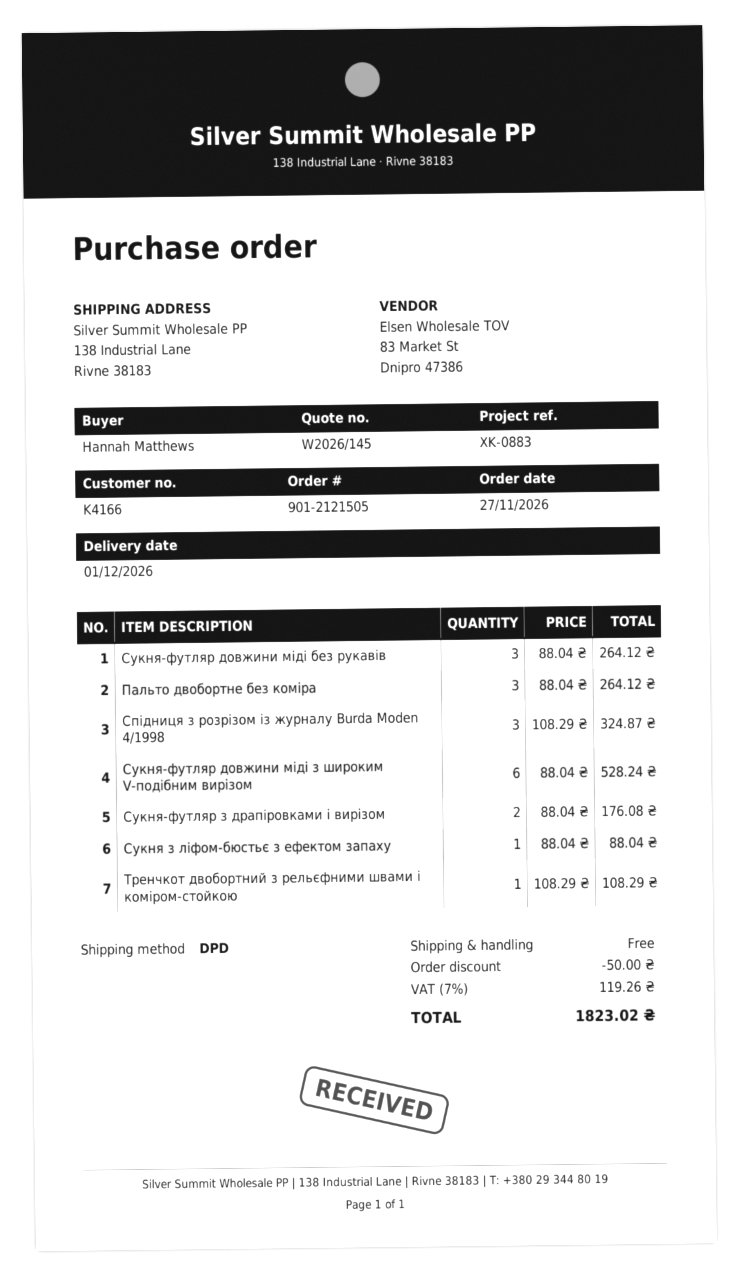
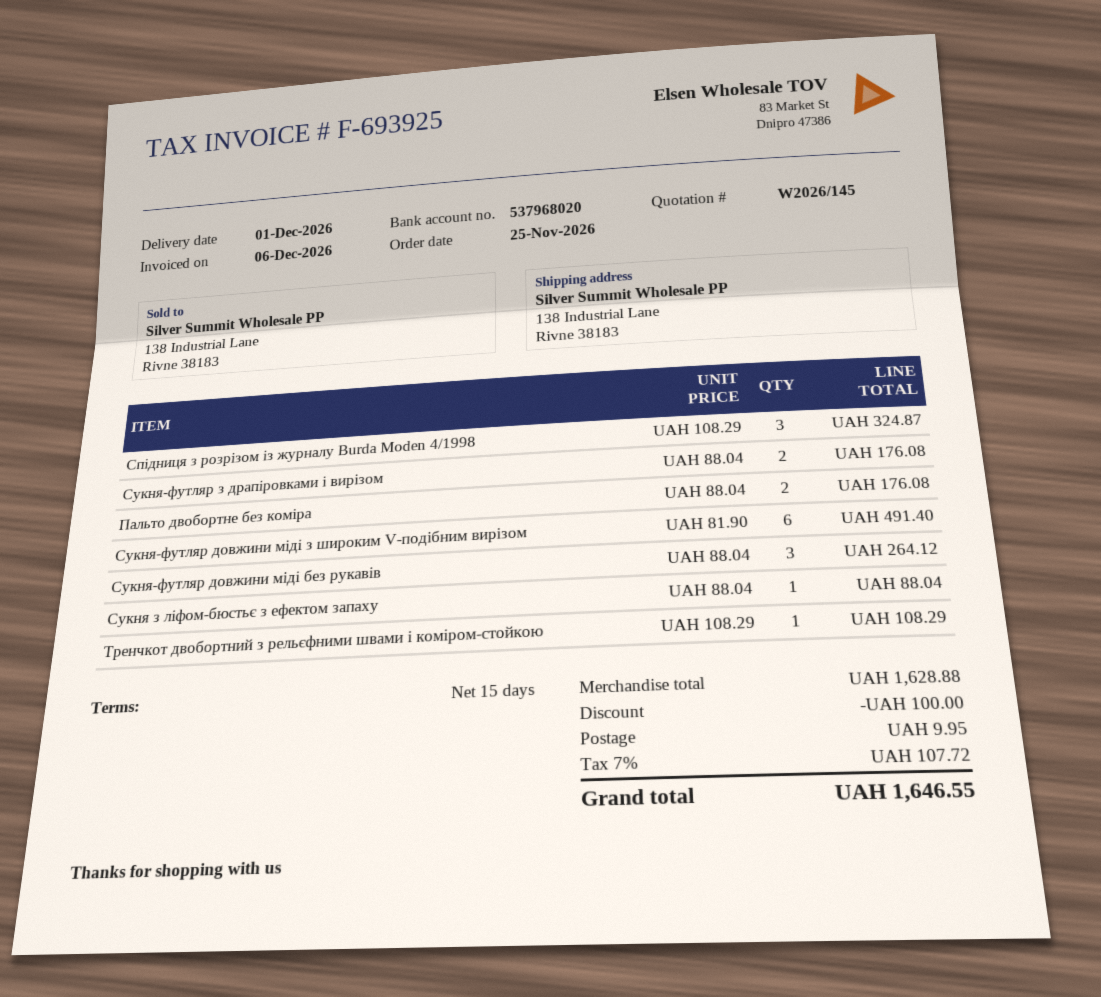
order date: 2026-11-27 -> 2026-11-25
Пальто двобортне без коміра: 3 x 88.04 = 264.12 -> 2 x 88.04 = 176.08
Сукня-футляр довжини міді з широким V-подібним вирізом: 6 x 88.04 = 528.24 -> 6 x 81.90 = 491.40
discount: 50.00 -> 100.00
shipping: 0.00 -> 9.95
tax: 7% = 119.26 -> 7% = 107.72
total: 1823.02 -> 1646.55

